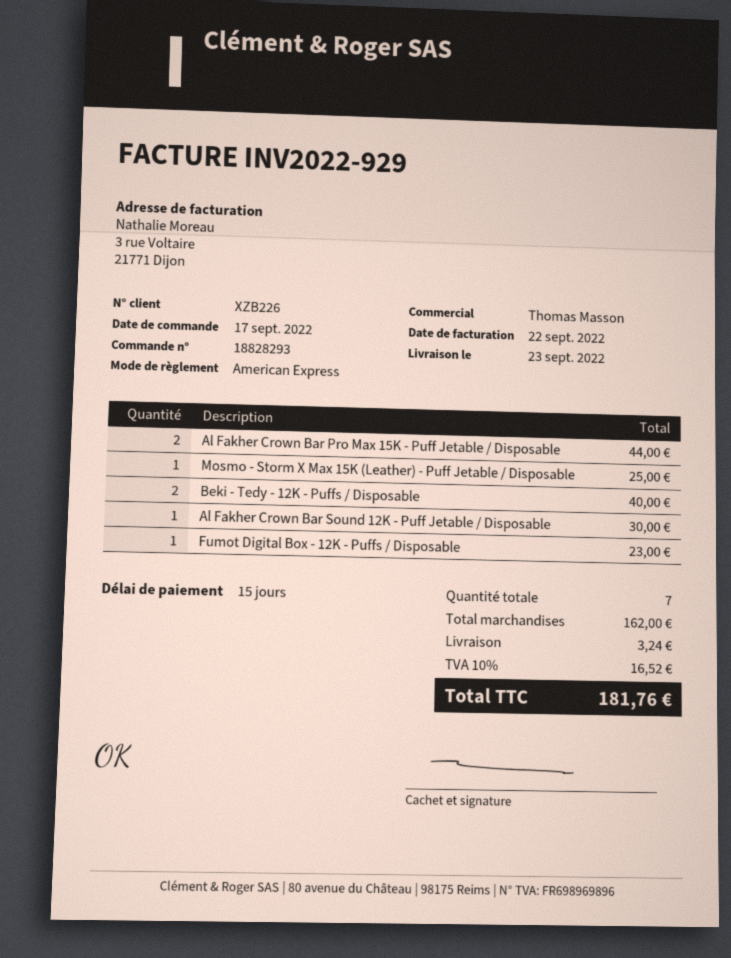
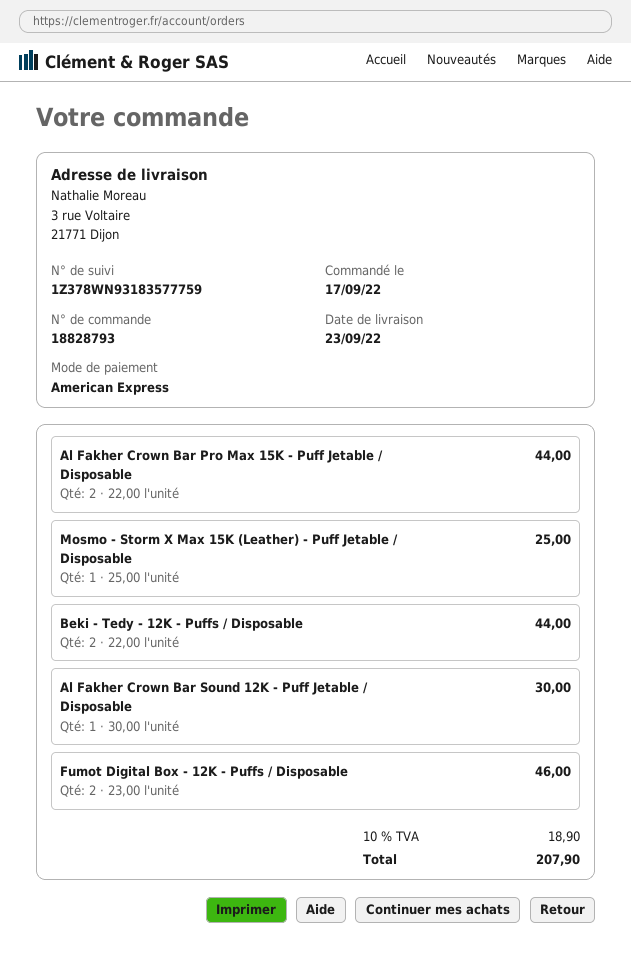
order number: 18828293 -> 18828793
Beki - Tedy - 12K - Puffs / Disposable: 2 for 40.00 -> 2 for 44.00
Fumot Digital Box - 12K - Puffs / Disposable: 1 for 23.00 -> 2 for 46.00
shipping: 3.24 -> none
tax: 10% = 16.52 -> 10% = 18.90
total: 181.76 -> 207.90

